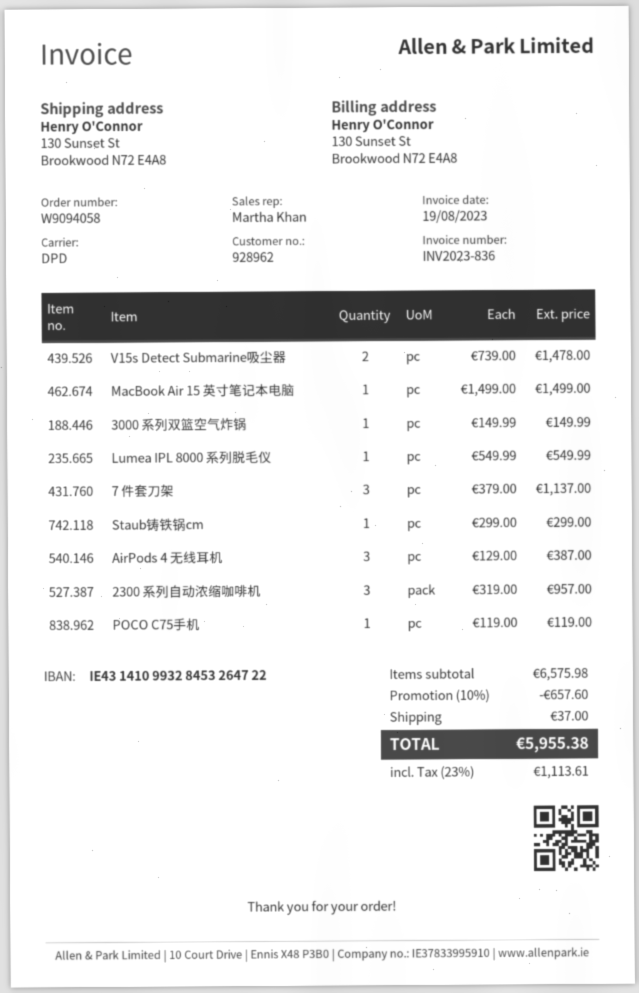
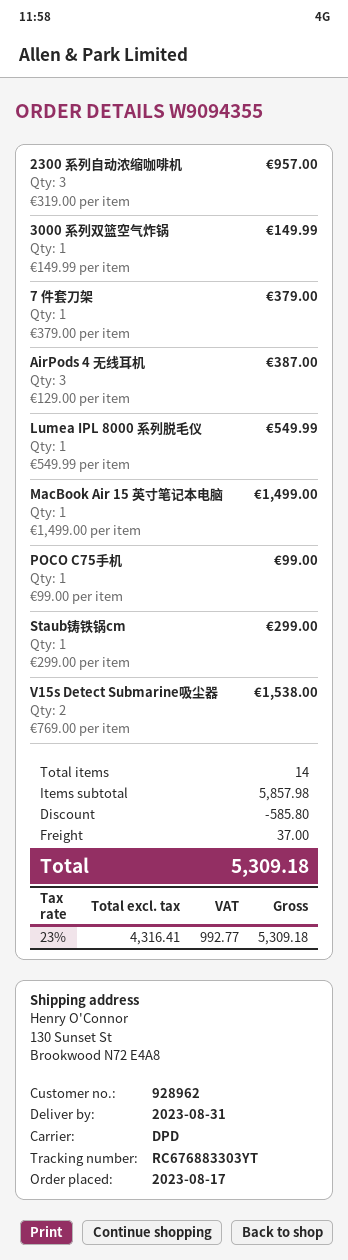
order number: W9094058 -> W9094355
V15s Detect Submarine吸尘器: 2 x 739.00 = 1478.00 -> 2 x 769.00 = 1538.00
7 件套刀架: 3 x 379.00 = 1137.00 -> 1 x 379.00 = 379.00
POCO C75手机: 1 x 119.00 = 119.00 -> 1 x 99.00 = 99.00
subtotal: 6575.98 -> 5857.98
discount: 657.60 -> 585.80
tax: 23% = 1113.61 -> 23% = 992.77
total: 5955.38 -> 5309.18

